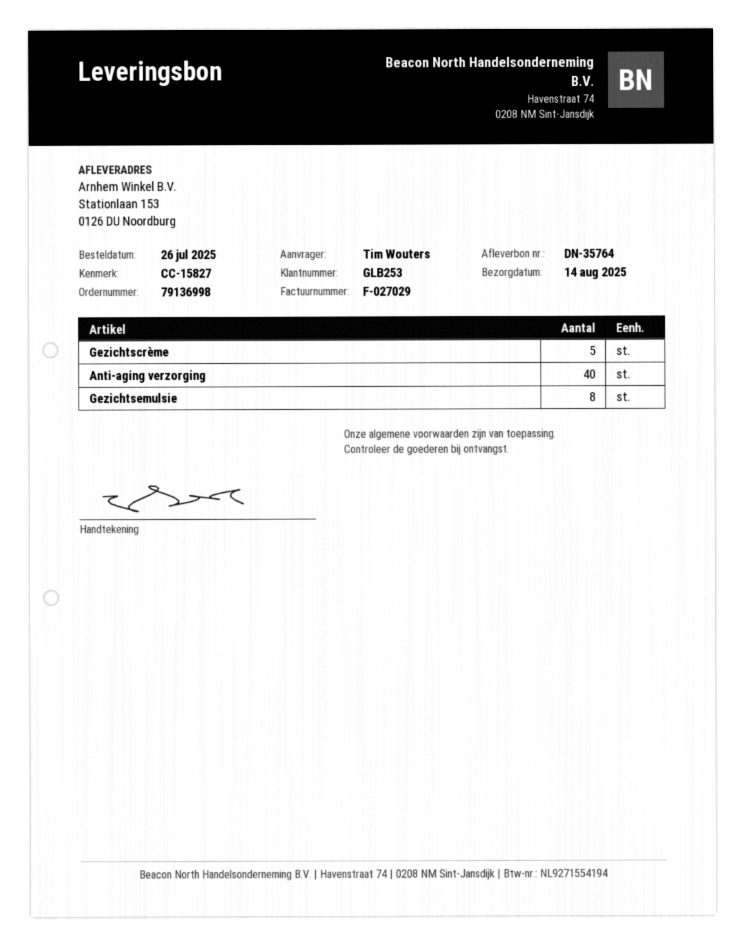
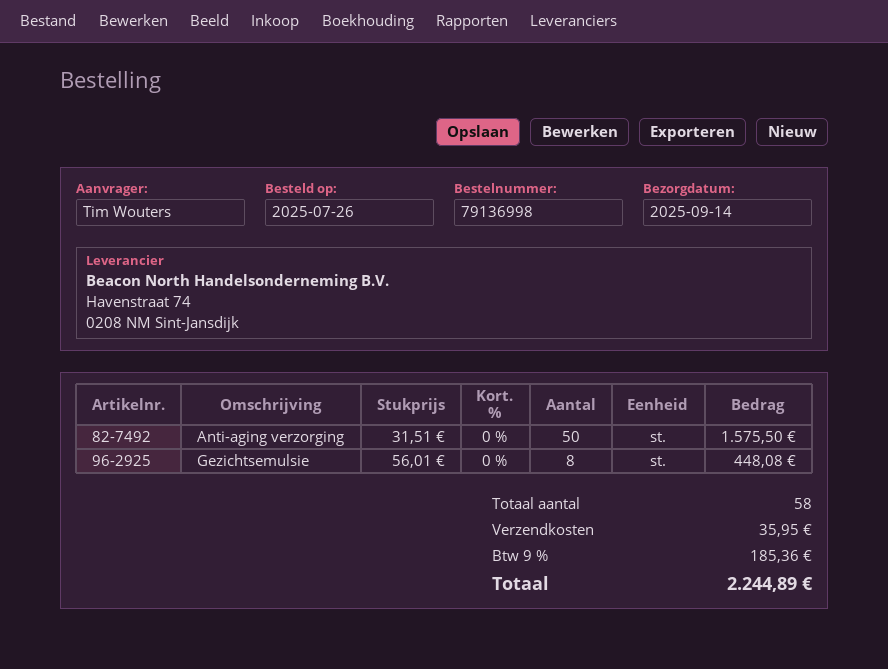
delivery date: 2025-08-14 -> 2025-09-14
Gezichtscrème: 5 -> none
Anti-aging verzorging: 40 -> 50

